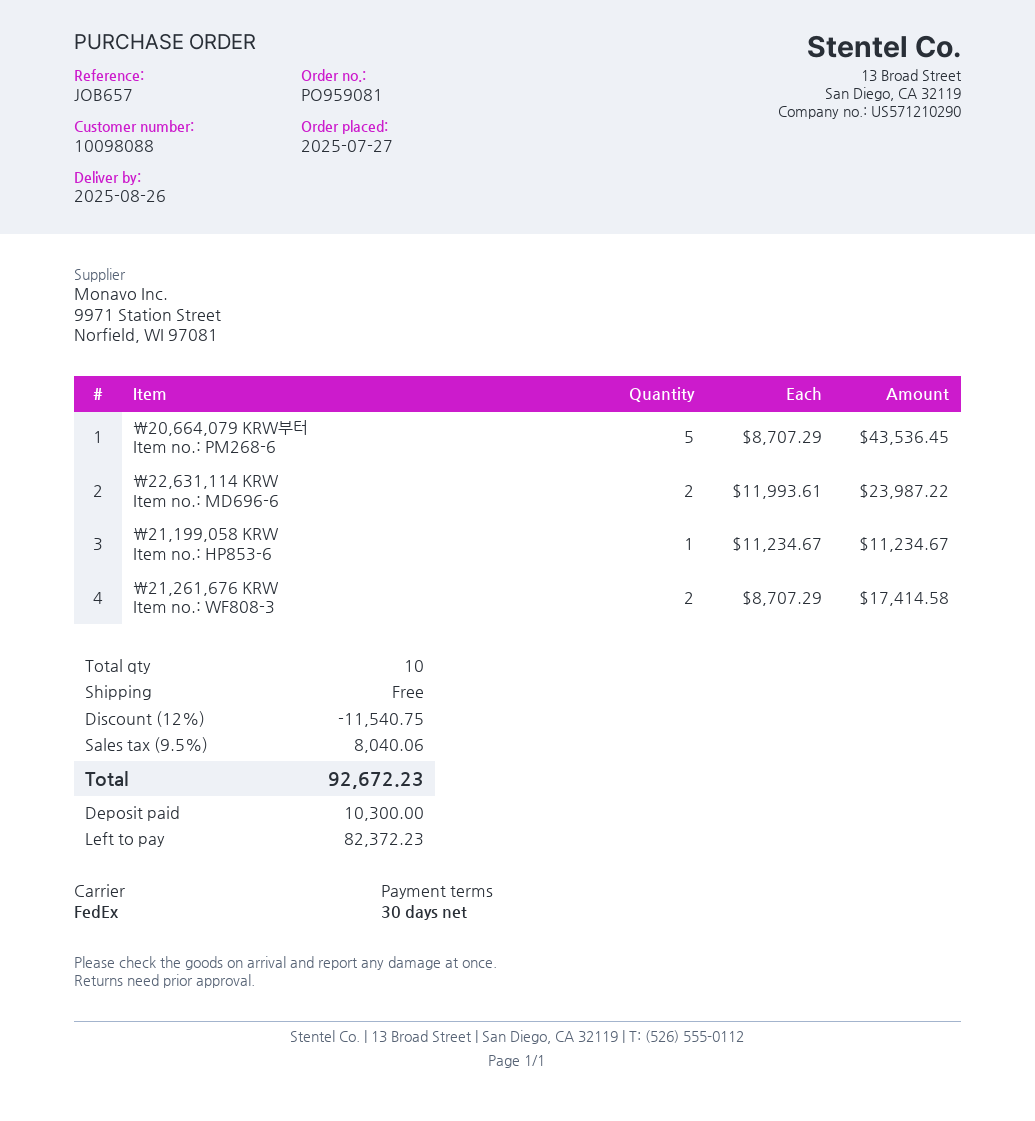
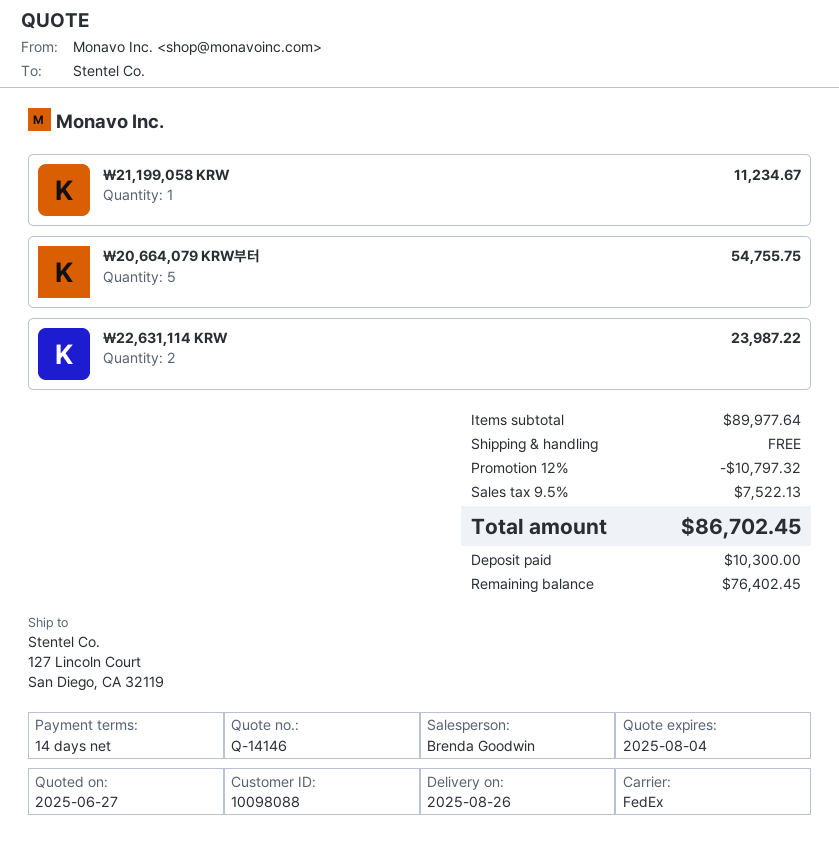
payment terms: 30 days -> 14 days
₩20,664,079 KRW부터: 5 for 43536.45 -> 5 for 54755.75
₩21,261,676 KRW: 2 for 17414.58 -> none
discount: 12% = 11540.75 -> 12% = 10797.32
tax: 9.5% = 8040.06 -> 9.5% = 7522.13
total: 92672.23 -> 86702.45
balance: 82372.23 -> 76402.45

